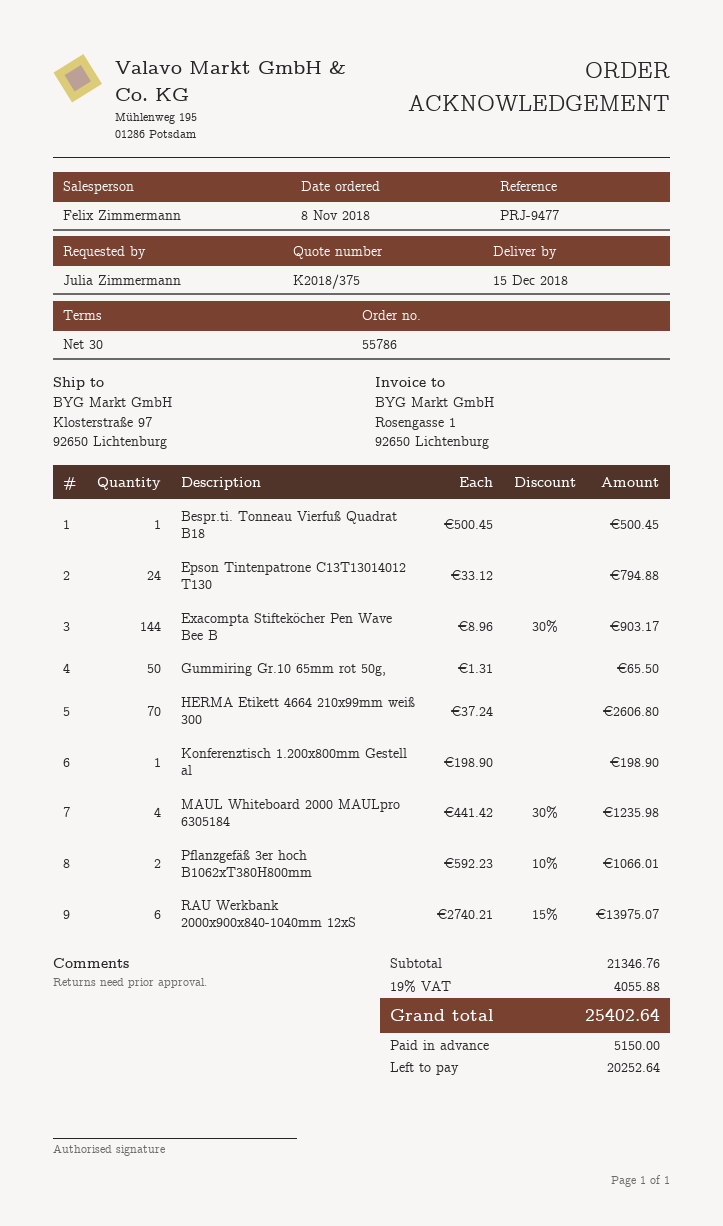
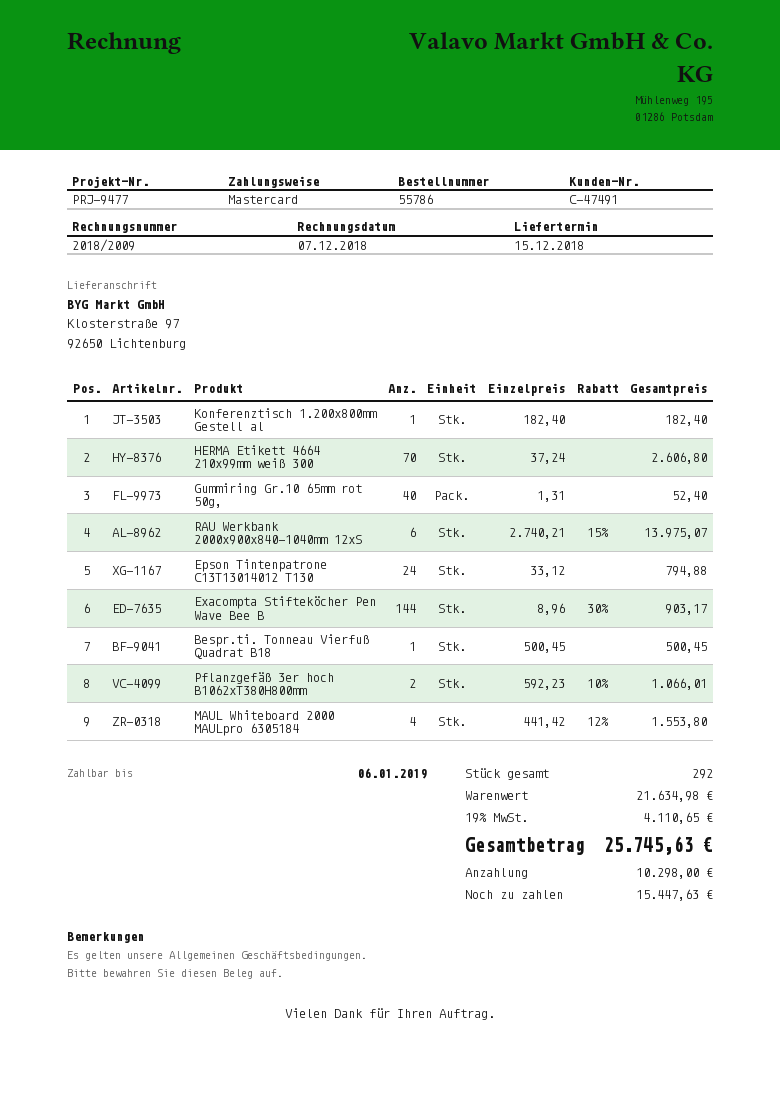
Gummiring Gr.10 65mm rot 50g,: 50 x 1.31 = 65.50 -> 40 x 1.31 = 52.40
Konferenztisch 1.200x800mm Gestell al: 1 x 198.90 = 198.90 -> 1 x 182.40 = 182.40
MAUL Whiteboard 2000 MAULpro 6305184: 4 x 441.42 - 30% = 1235.98 -> 4 x 441.42 - 12% = 1553.80
subtotal: 21346.76 -> 21634.98
tax: 19% = 4055.88 -> 19% = 4110.65
total: 25402.64 -> 25745.63
deposit: 5150.00 -> 10298.00
balance: 20252.64 -> 15447.63

